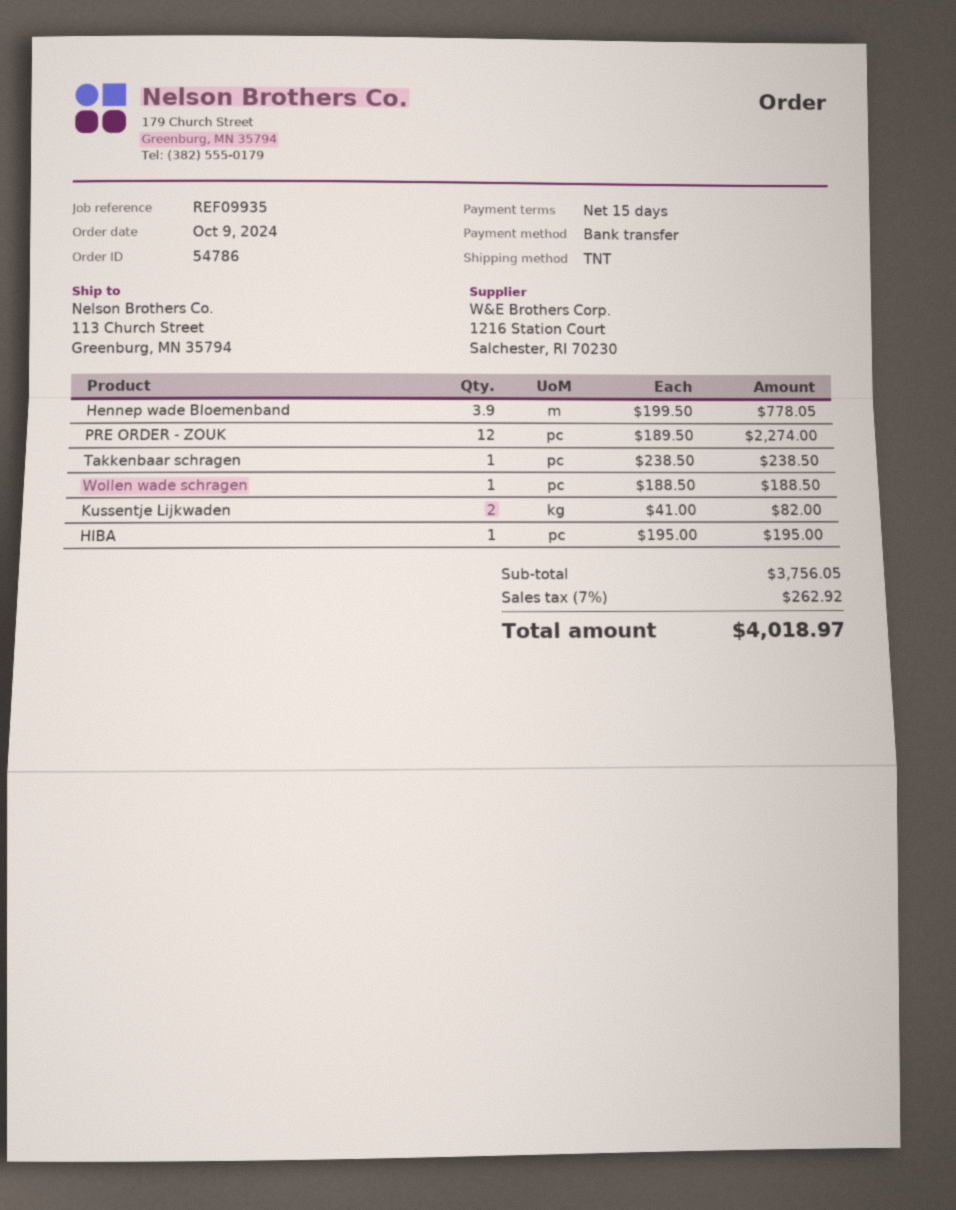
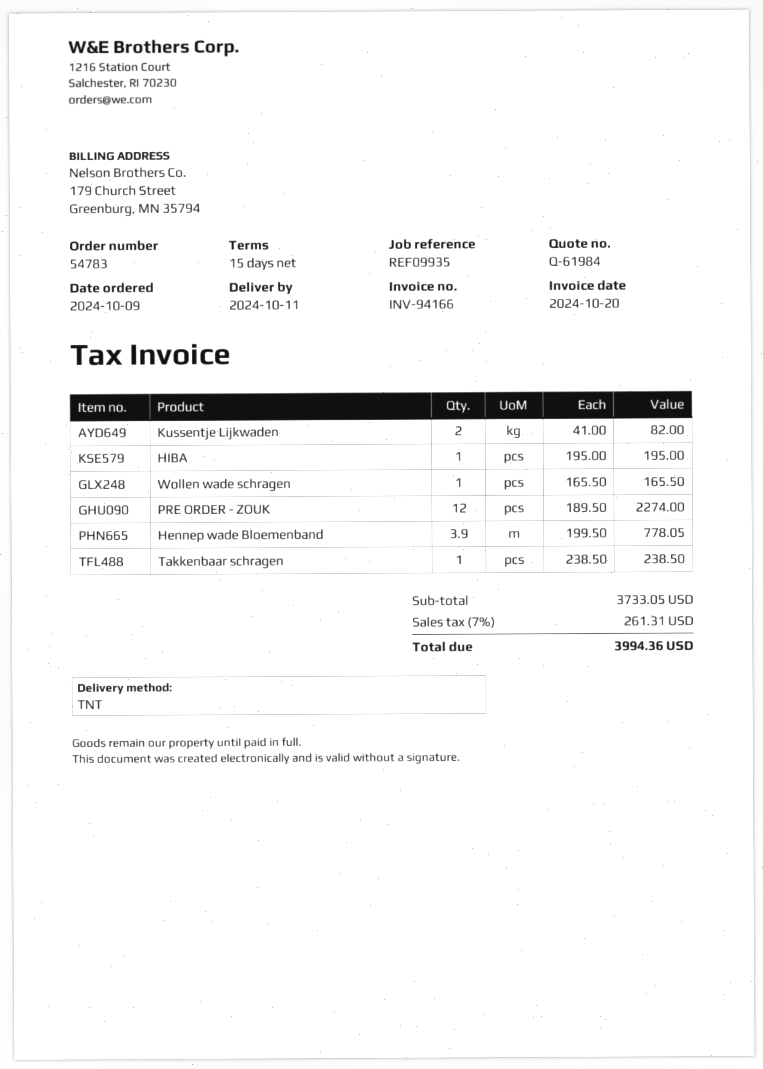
order number: 54786 -> 54783
Wollen wade schragen: 1 x 188.50 = 188.50 -> 1 x 165.50 = 165.50
subtotal: 3756.05 -> 3733.05
tax: 7% = 262.92 -> 7% = 261.31
total: 4018.97 -> 3994.36

